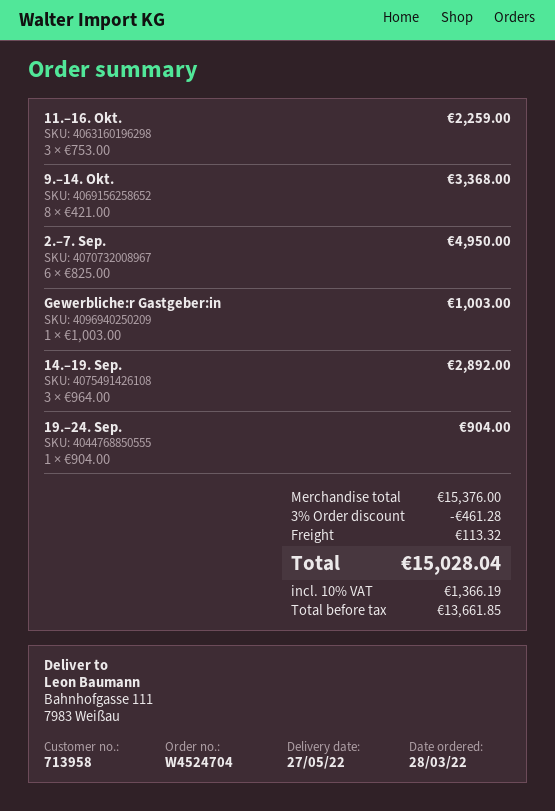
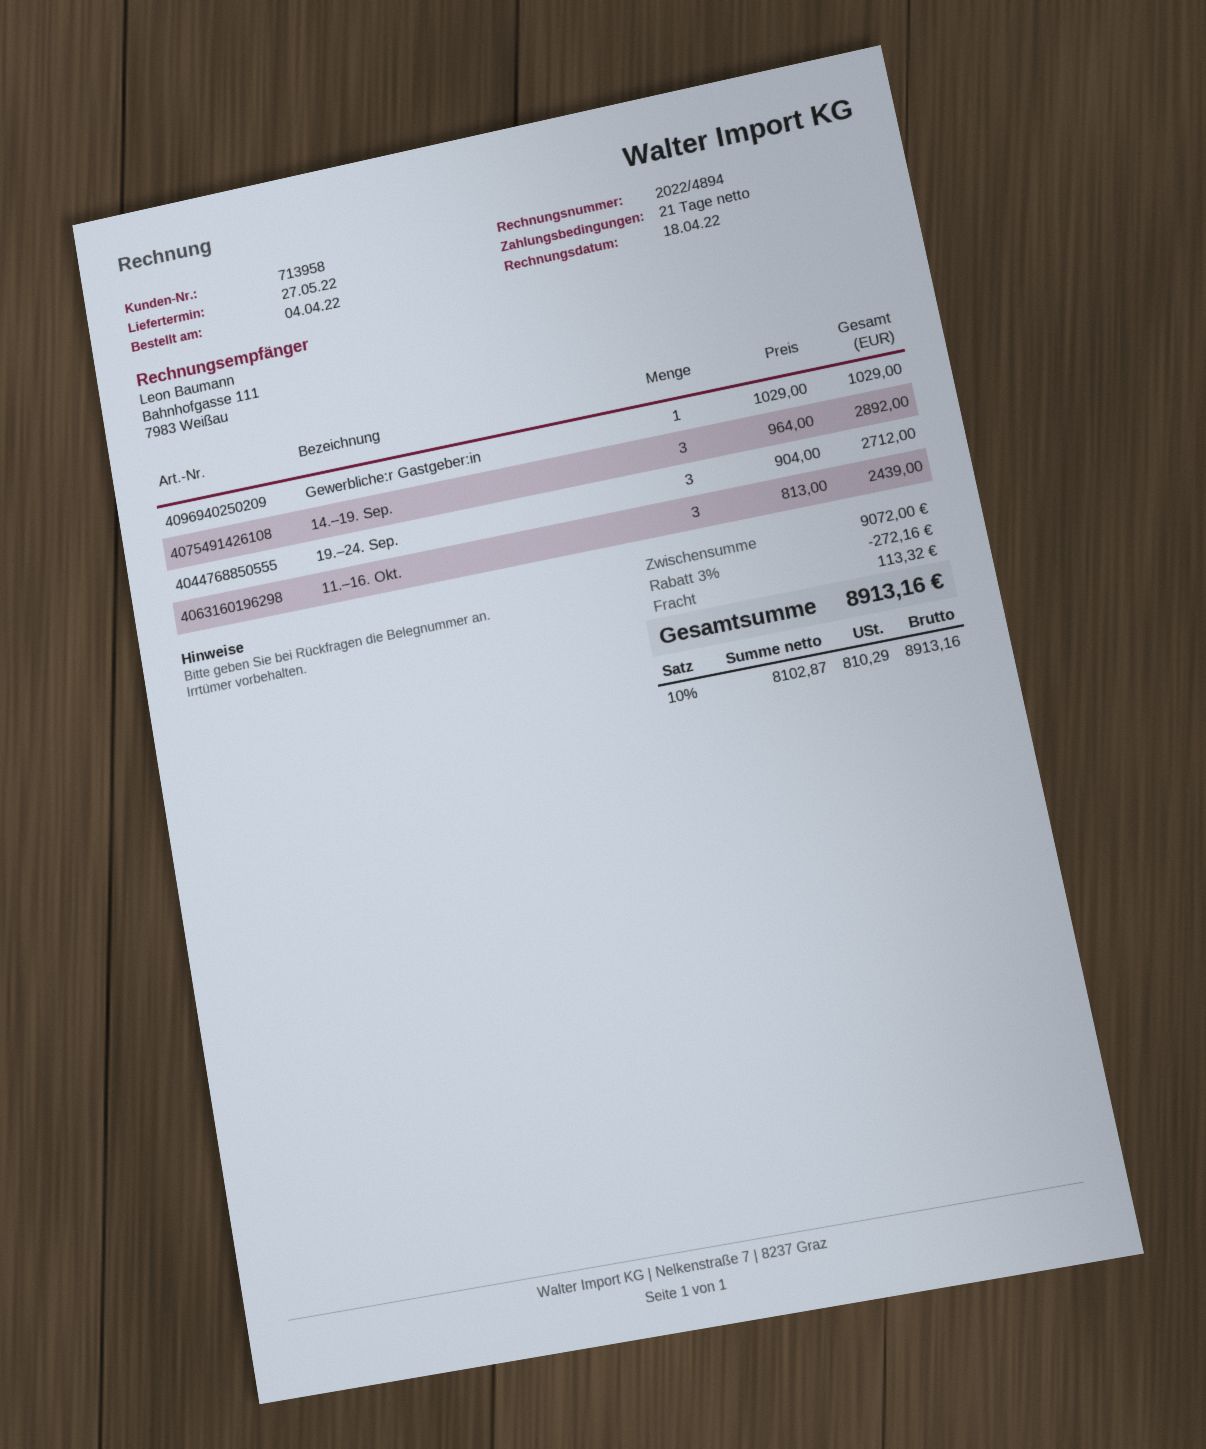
order date: 2022-03-28 -> 2022-04-04
11.–16. Okt.: 3 x 753.00 = 2259.00 -> 3 x 813.00 = 2439.00
9.–14. Okt.: 8 x 421.00 = 3368.00 -> none
2.–7. Sep.: 6 x 825.00 = 4950.00 -> none
Gewerbliche:r Gastgeber:in: 1 x 1003.00 = 1003.00 -> 1 x 1029.00 = 1029.00
19.–24. Sep.: 1 x 904.00 = 904.00 -> 3 x 904.00 = 2712.00
subtotal: 15376.00 -> 9072.00
discount: 3% = 461.28 -> 3% = 272.16
net: 13661.85 -> 8102.87
tax: 10% = 1366.19 -> 10% = 810.29
total: 15028.04 -> 8913.16

